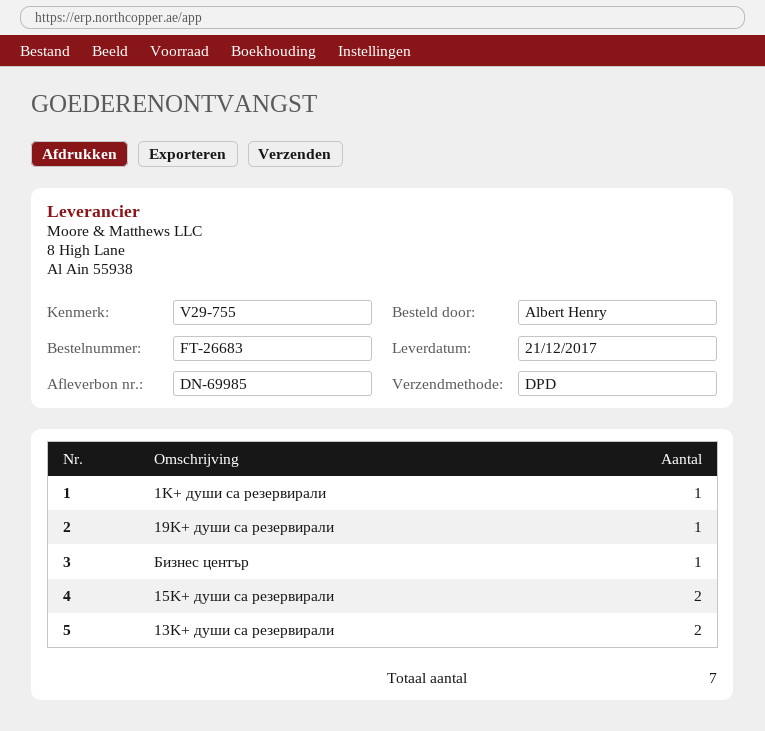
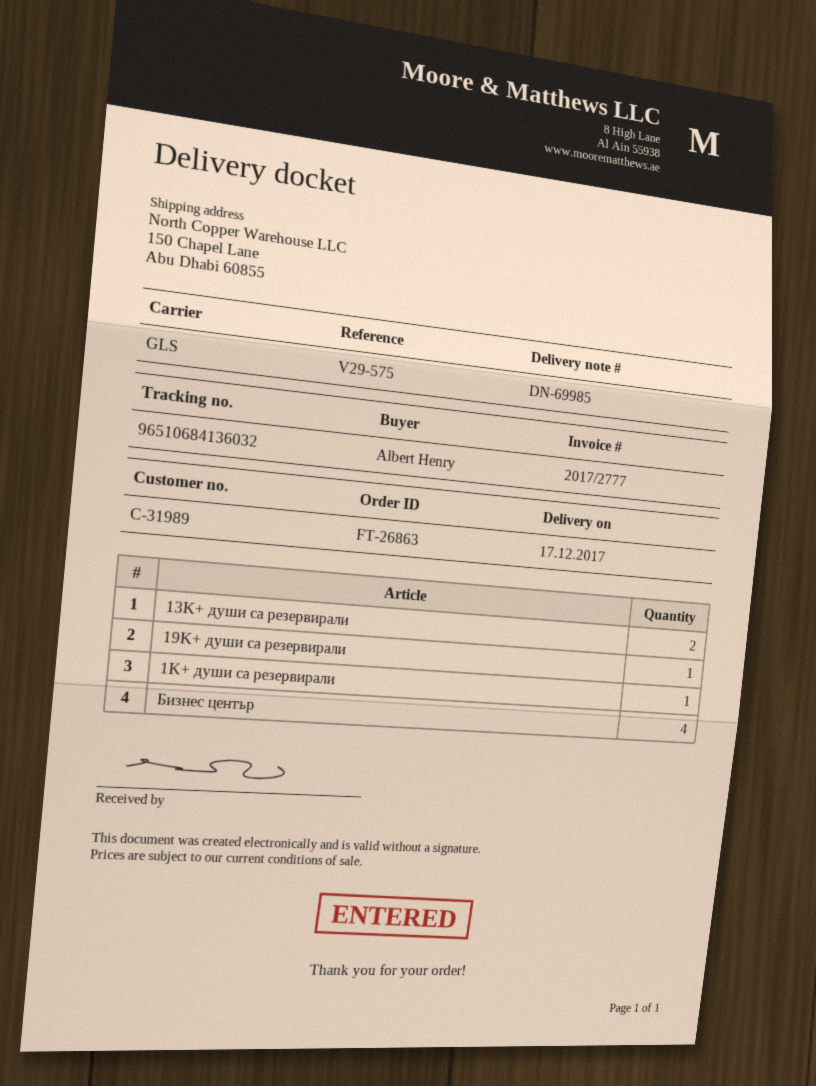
order number: FT-26683 -> FT-26863
delivery date: 2017-12-21 -> 2017-12-17
reference: V29-755 -> V29-575
shipping method: DPD -> GLS
Бизнес център: 1 -> 4
15K+ души са резервирали: 2 -> none

